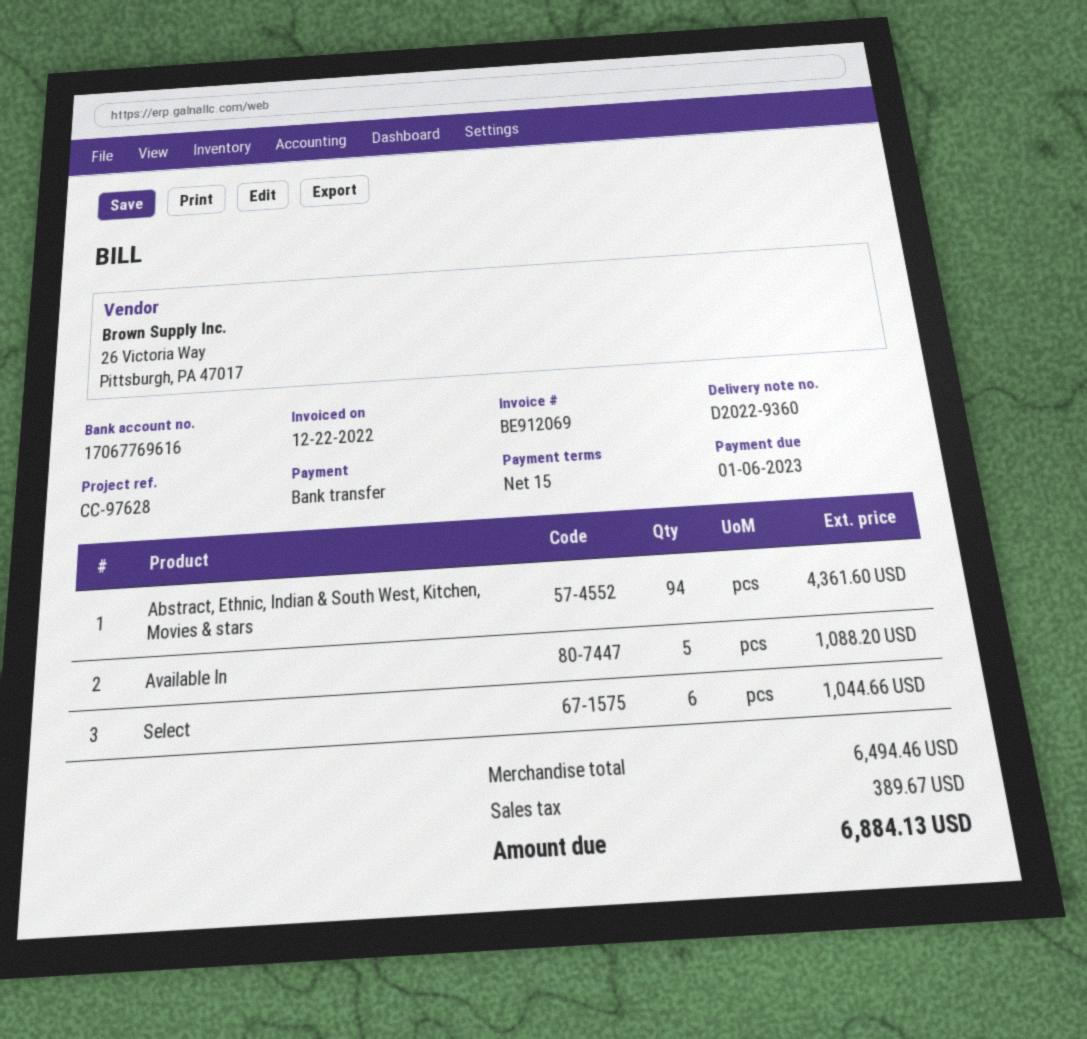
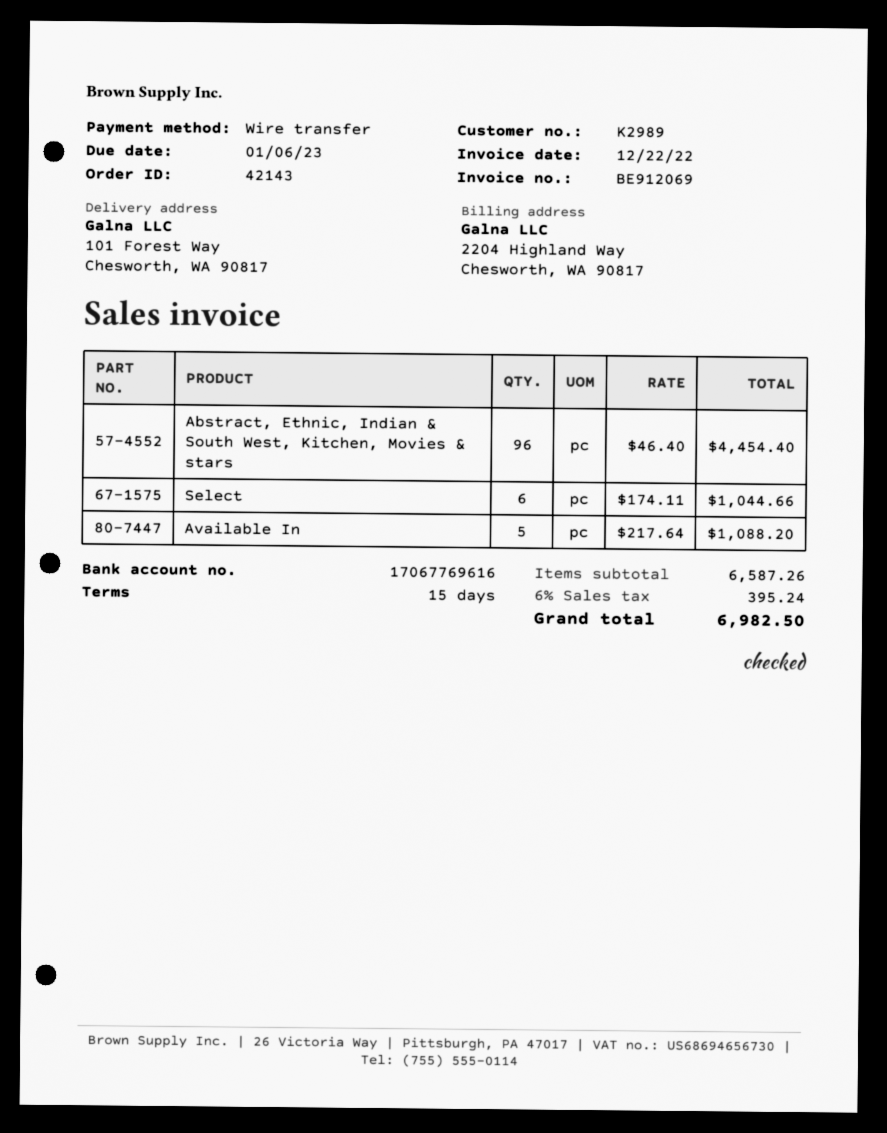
Abstract, Ethnic, Indian & South West, Kitchen, Movies & stars: 94 for 4361.60 -> 96 for 4454.40
subtotal: 6494.46 -> 6587.26
tax: 389.67 -> 395.24
total: 6884.13 -> 6982.50

